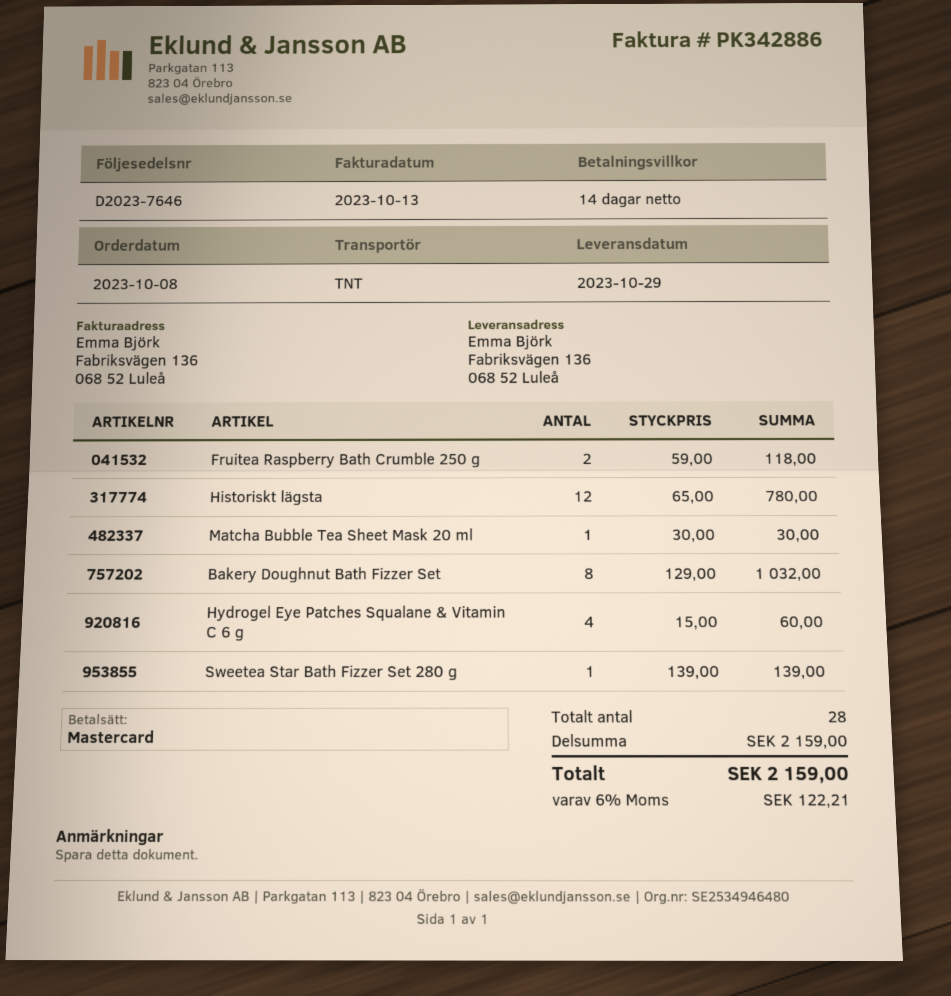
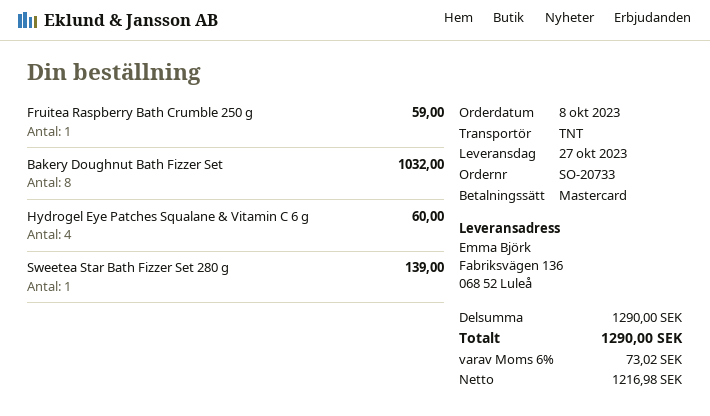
delivery date: 2023-10-29 -> 2023-10-27
Fruitea Raspberry Bath Crumble 250 g: 2 for 118.00 -> 1 for 59.00
Historiskt lägsta: 12 for 780.00 -> none
Matcha Bubble Tea Sheet Mask 20 ml: 1 for 30.00 -> none
subtotal: 2159.00 -> 1290.00
tax: 6% = 122.21 -> 6% = 73.02
total: 2159.00 -> 1290.00

